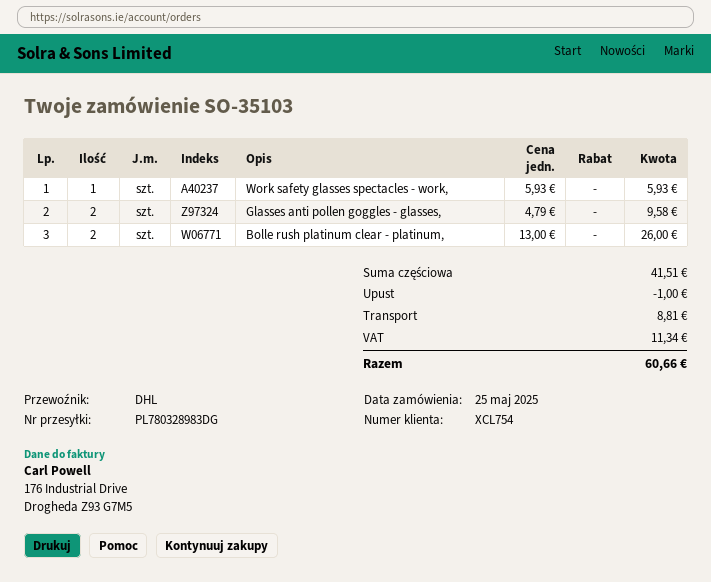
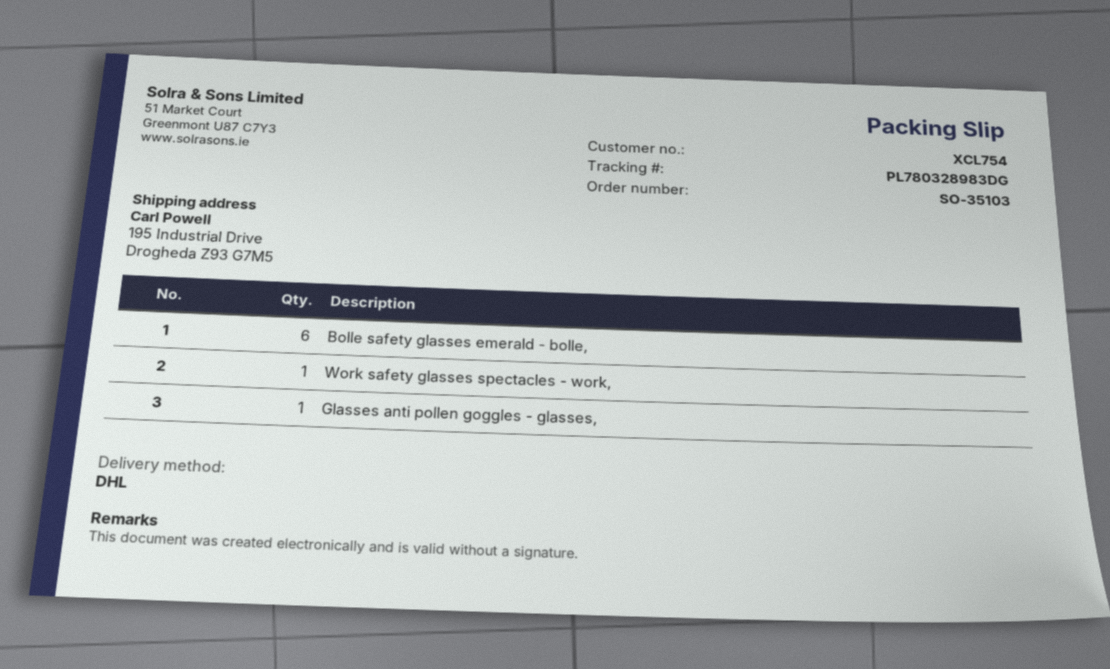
Glasses anti pollen goggles - glasses,: 2 -> 1
Bolle rush platinum clear - platinum,: 2 -> none
Bolle safety glasses emerald - bolle,: none -> 6

